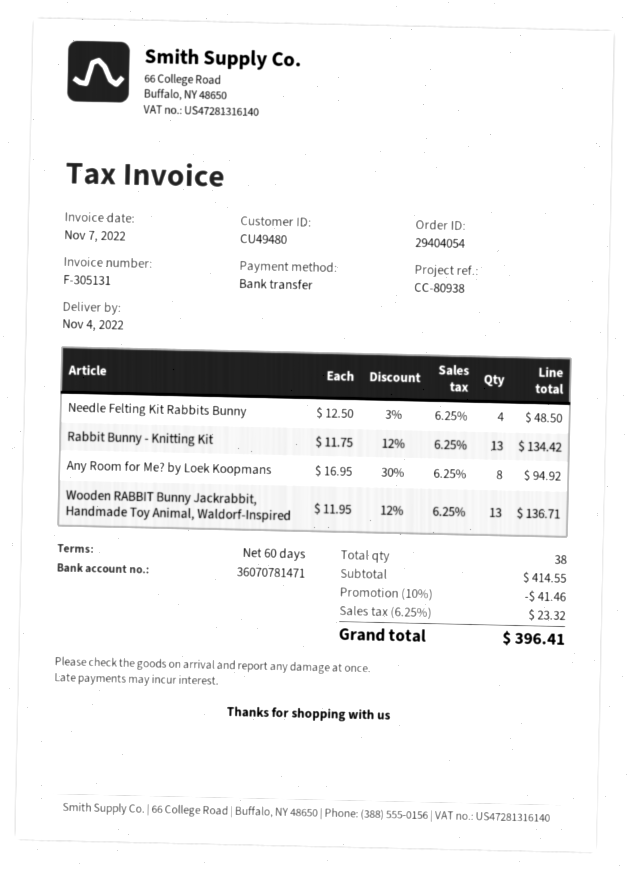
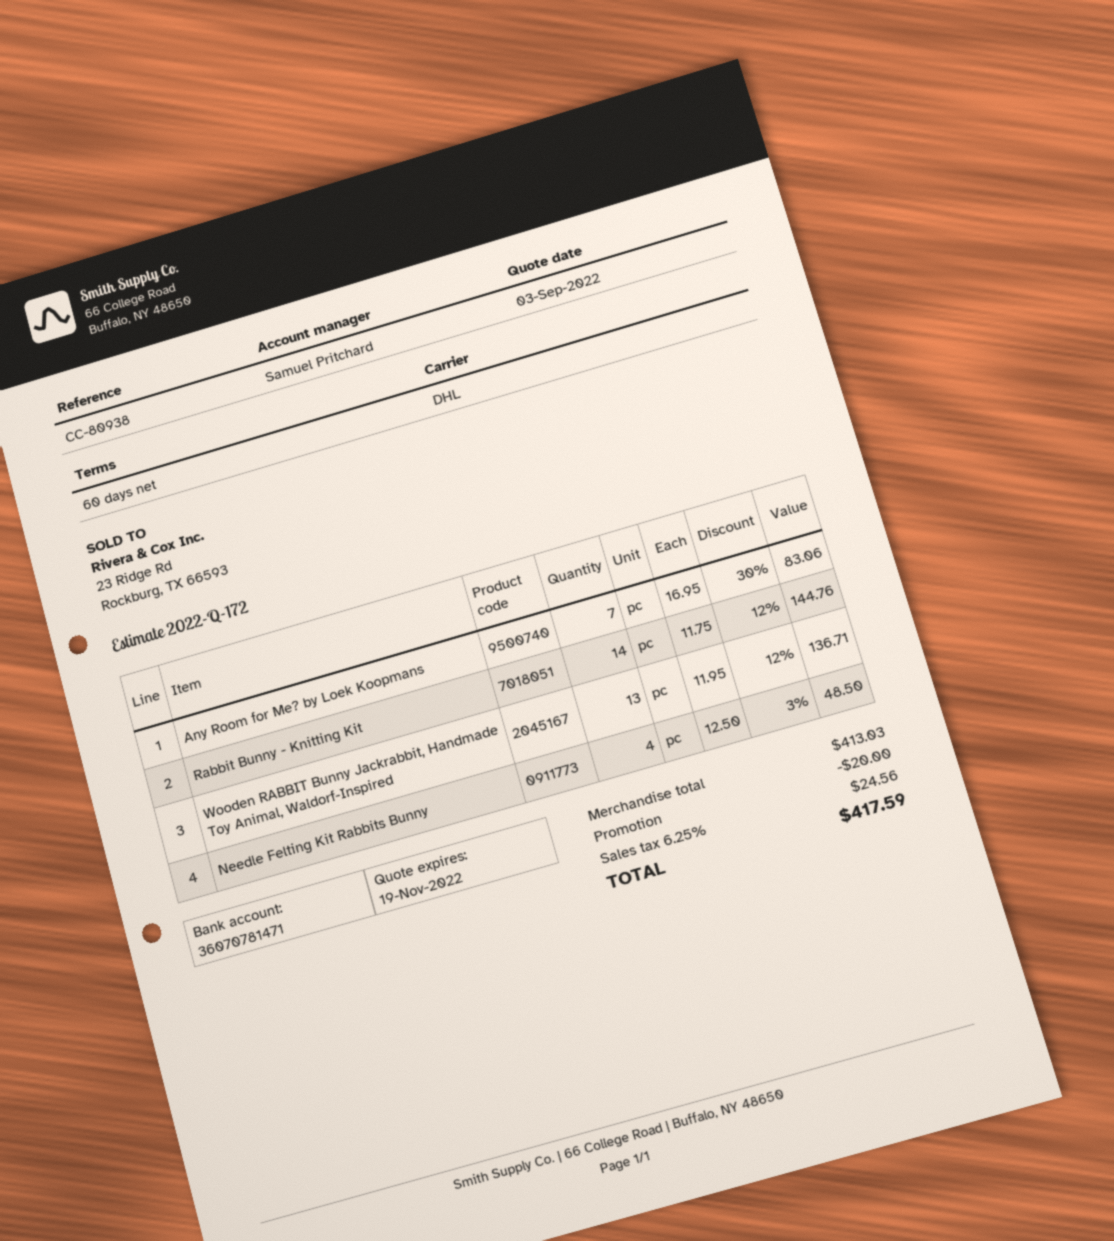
Rabbit Bunny - Knitting Kit: 13 x 11.75 - 12% = 134.42 -> 14 x 11.75 - 12% = 144.76
Any Room for Me? by Loek Koopmans: 8 x 16.95 - 30% = 94.92 -> 7 x 16.95 - 30% = 83.06
subtotal: 414.55 -> 413.03
discount: 41.46 -> 20.00
tax: 6.25% = 23.32 -> 6.25% = 24.56
total: 396.41 -> 417.59

